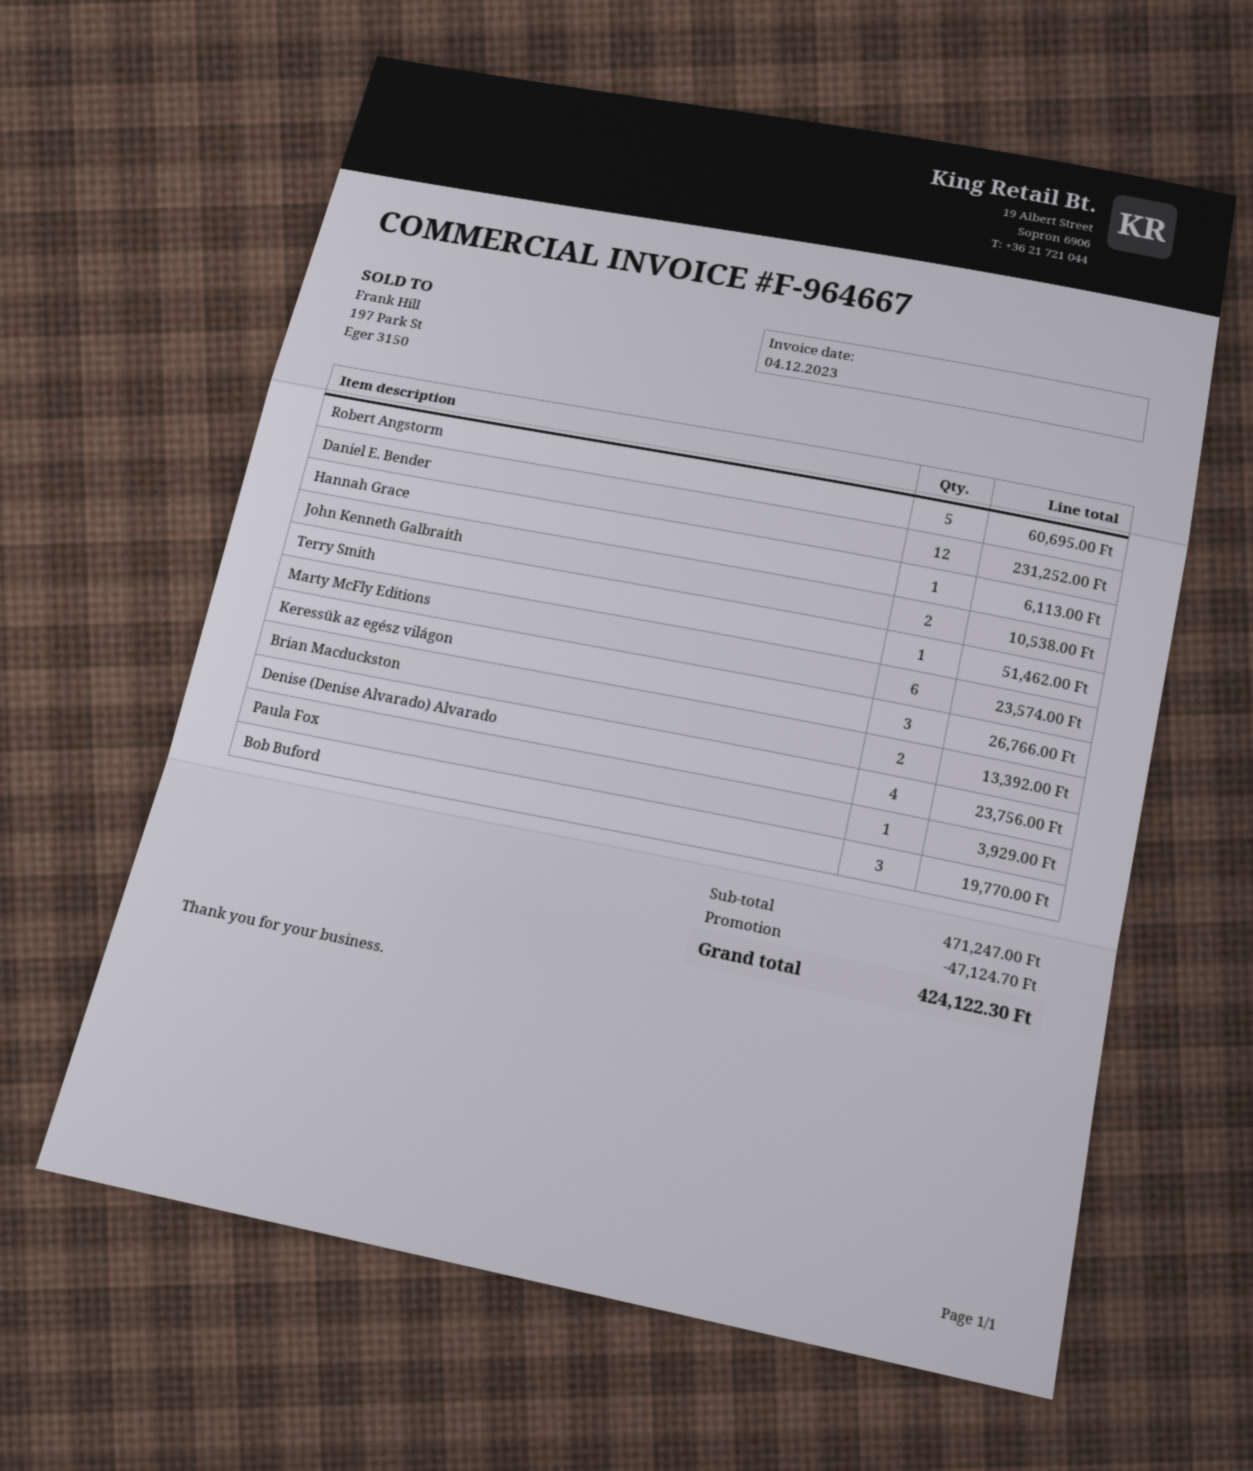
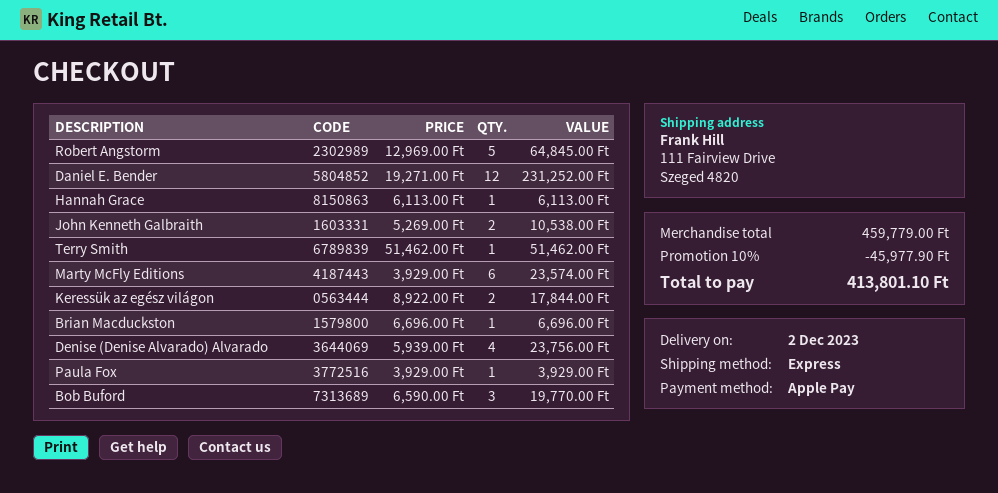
Robert Angstorm: 5 for 60695.00 -> 5 for 64845.00
Keressük az egész világon: 3 for 26766.00 -> 2 for 17844.00
Brian Macduckston: 2 for 13392.00 -> 1 for 6696.00
subtotal: 471247.00 -> 459779.00
discount: 47124.70 -> 45977.90
total: 424122.30 -> 413801.10

